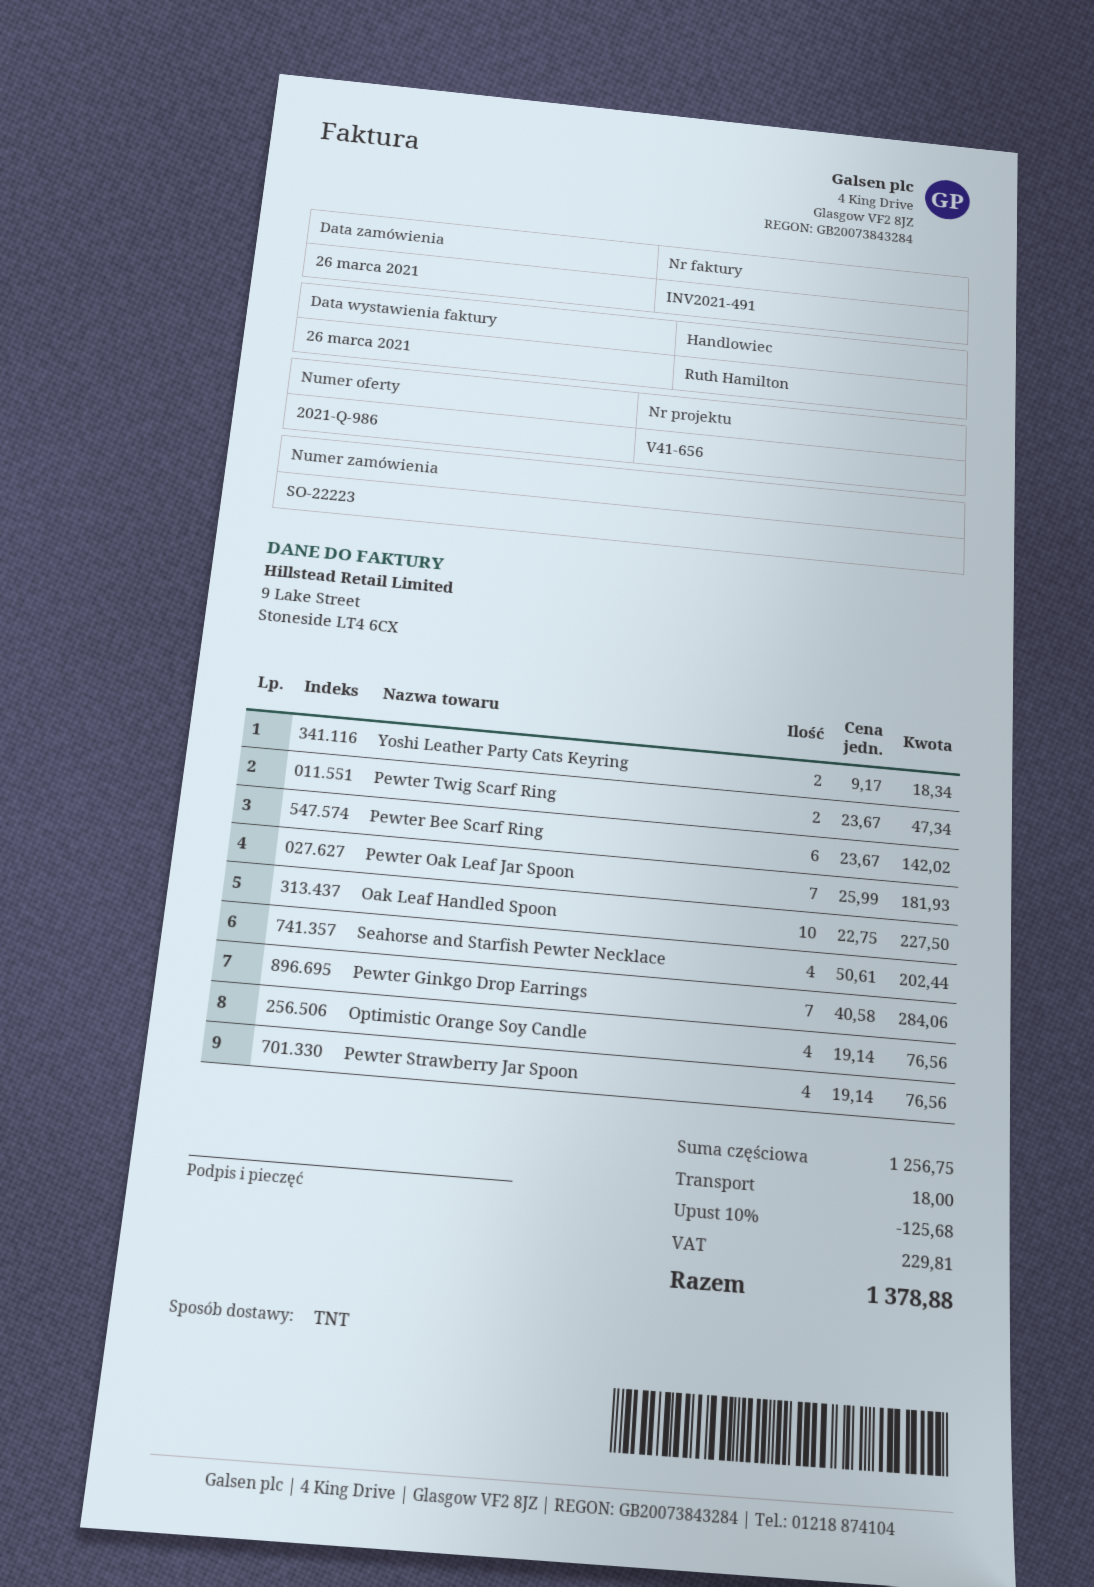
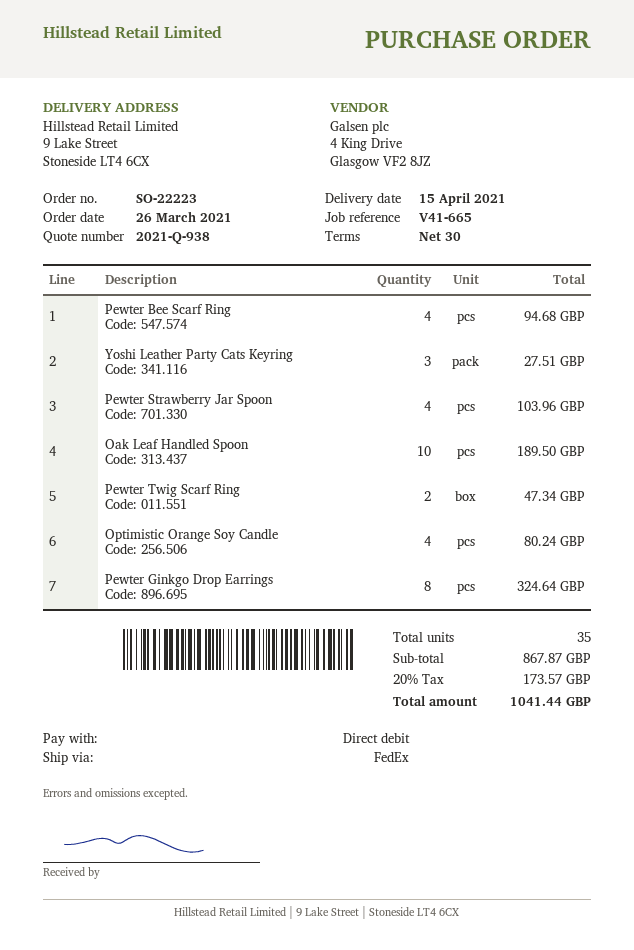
quote number: 2021-Q-986 -> 2021-Q-938
reference: V41-656 -> V41-665
shipping method: TNT -> FedEx
Yoshi Leather Party Cats Keyring: 2 for 18.34 -> 3 for 27.51
Pewter Bee Scarf Ring: 6 for 142.02 -> 4 for 94.68
Pewter Oak Leaf Jar Spoon: 7 for 181.93 -> none
Oak Leaf Handled Spoon: 10 for 227.50 -> 10 for 189.50
Seahorse and Starfish Pewter Necklace: 4 for 202.44 -> none
Pewter Ginkgo Drop Earrings: 7 for 284.06 -> 8 for 324.64
Optimistic Orange Soy Candle: 4 for 76.56 -> 4 for 80.24
Pewter Strawberry Jar Spoon: 4 for 76.56 -> 4 for 103.96
subtotal: 1256.75 -> 867.87
discount: 10% = 125.68 -> none
shipping: 18.00 -> none
tax: 229.81 -> 173.57
total: 1378.88 -> 1041.44

